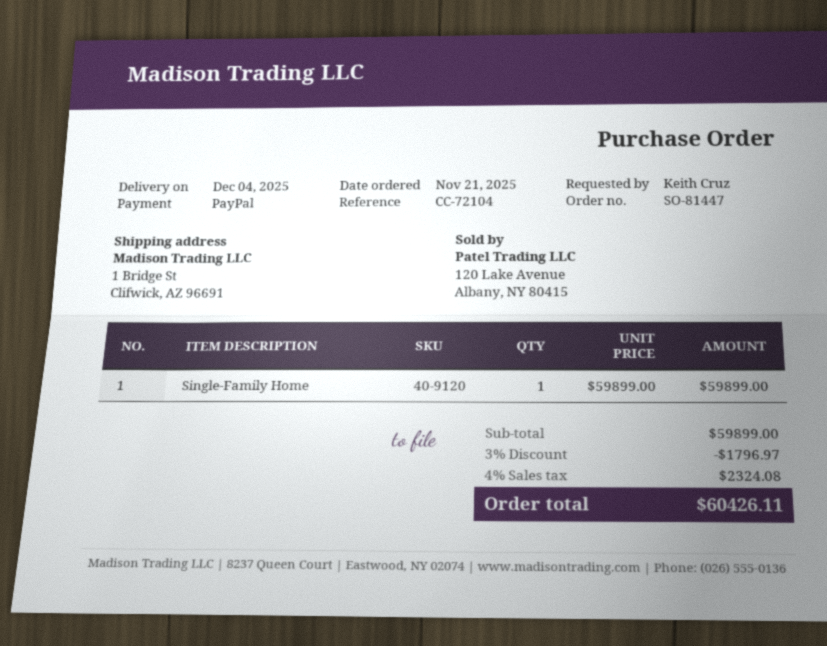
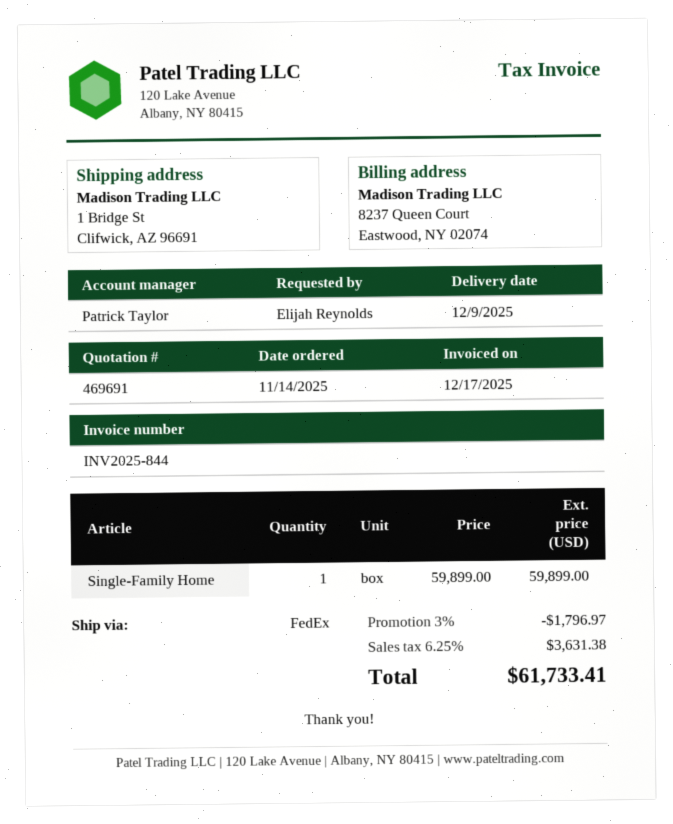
order date: 2025-11-21 -> 2025-11-14
delivery date: 2025-12-04 -> 2025-12-09
ordered by: Keith Cruz -> Elijah Reynolds
tax: 4% = 2324.08 -> 6.25% = 3631.38
total: 60426.11 -> 61733.41

